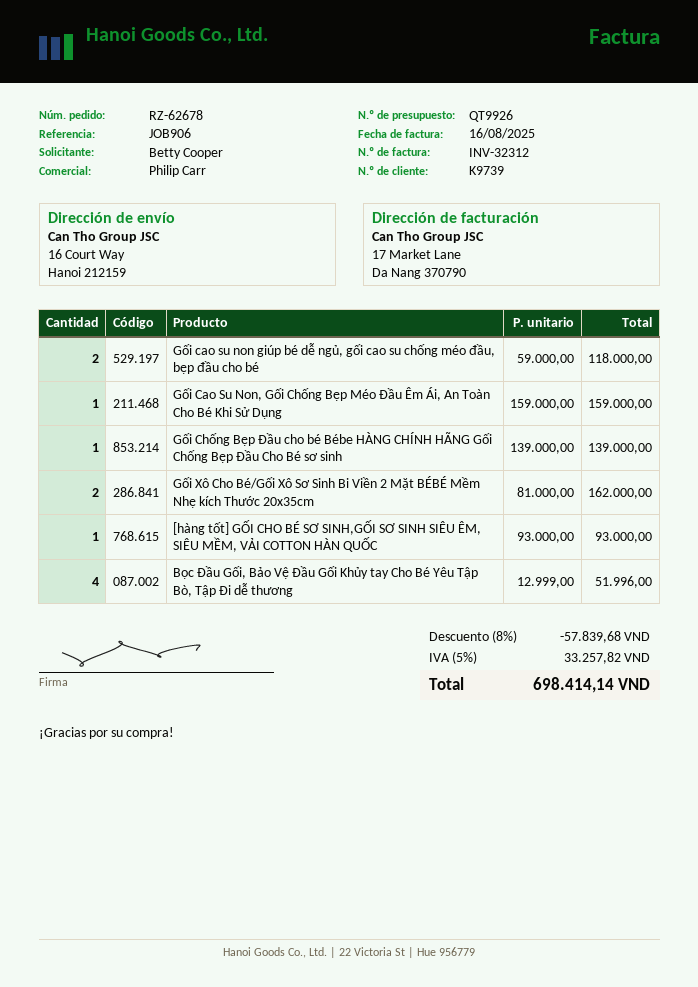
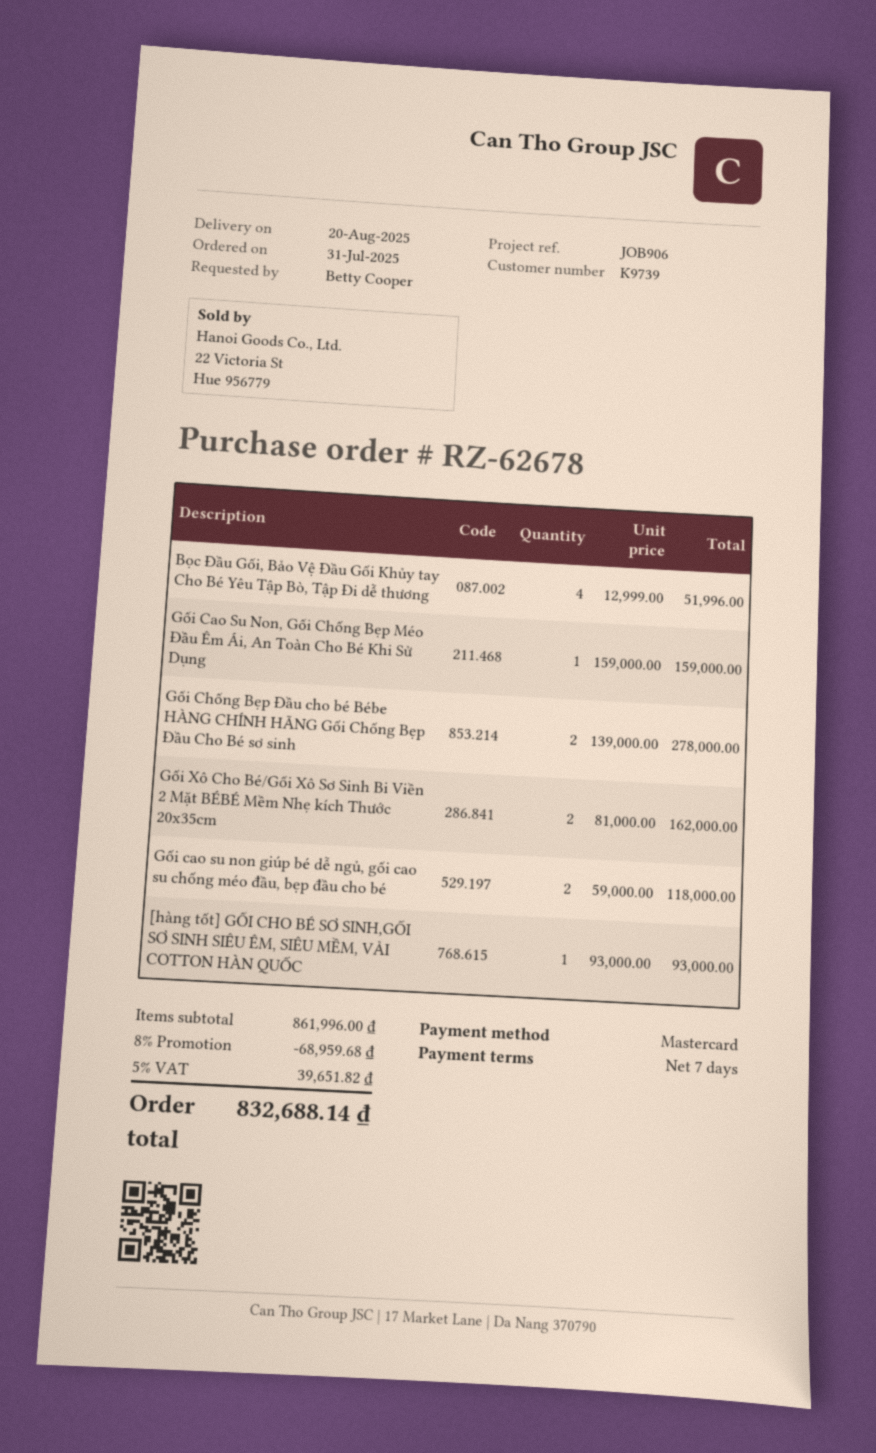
Gối Chống Bẹp Đầu cho bé Bébe HÀNG CHÍNH HÃNG Gối Chống Bẹp Đầu Cho Bé sơ sinh: 1 x 139000.00 = 139000.00 -> 2 x 139000.00 = 278000.00
discount: 8% = 57839.68 -> 8% = 68959.68
tax: 5% = 33257.82 -> 5% = 39651.82
total: 698414.14 -> 832688.14

